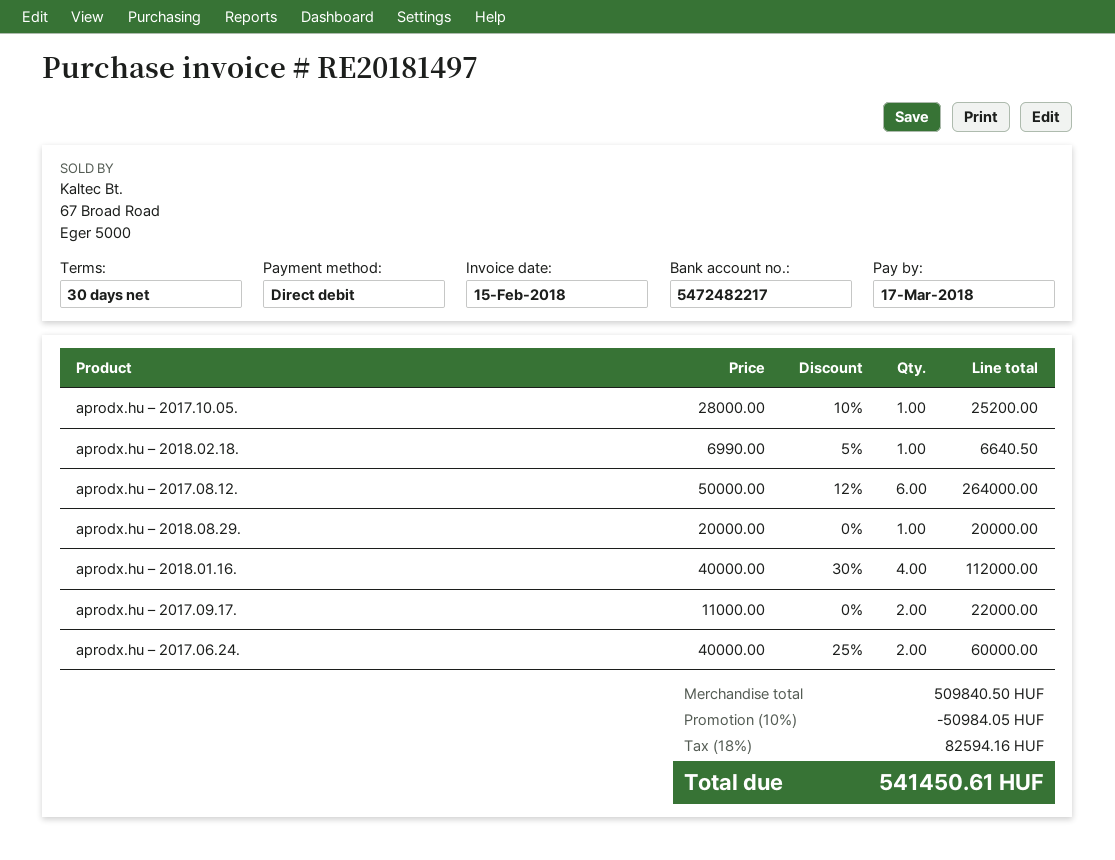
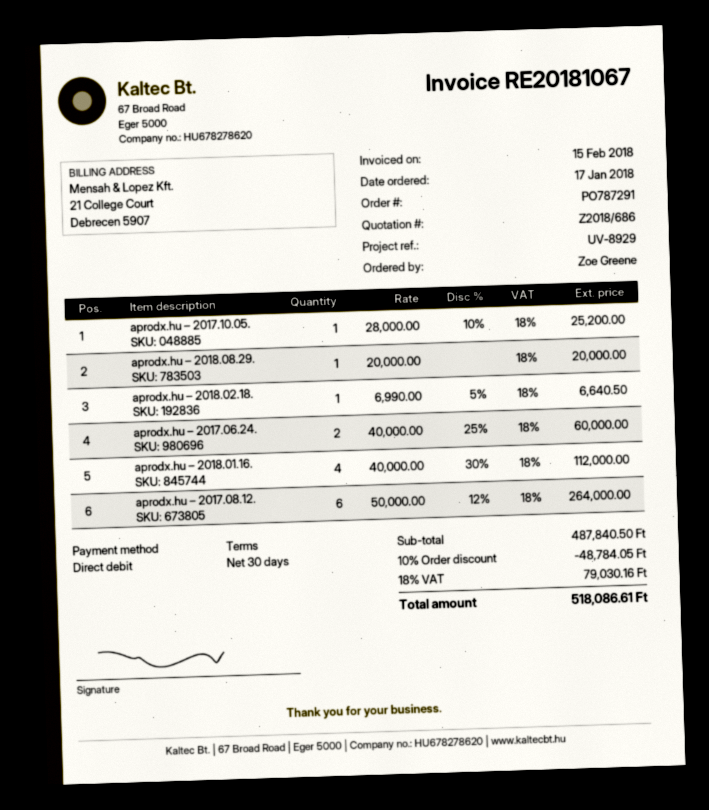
invoice number: RE20181497 -> RE20181067
aprodx.hu – 2017.09.17.: 2 x 11000.00 = 22000.00 -> none
subtotal: 509840.50 -> 487840.50
discount: 10% = 50984.05 -> 10% = 48784.05
tax: 18% = 82594.16 -> 18% = 79030.16
total: 541450.61 -> 518086.61

